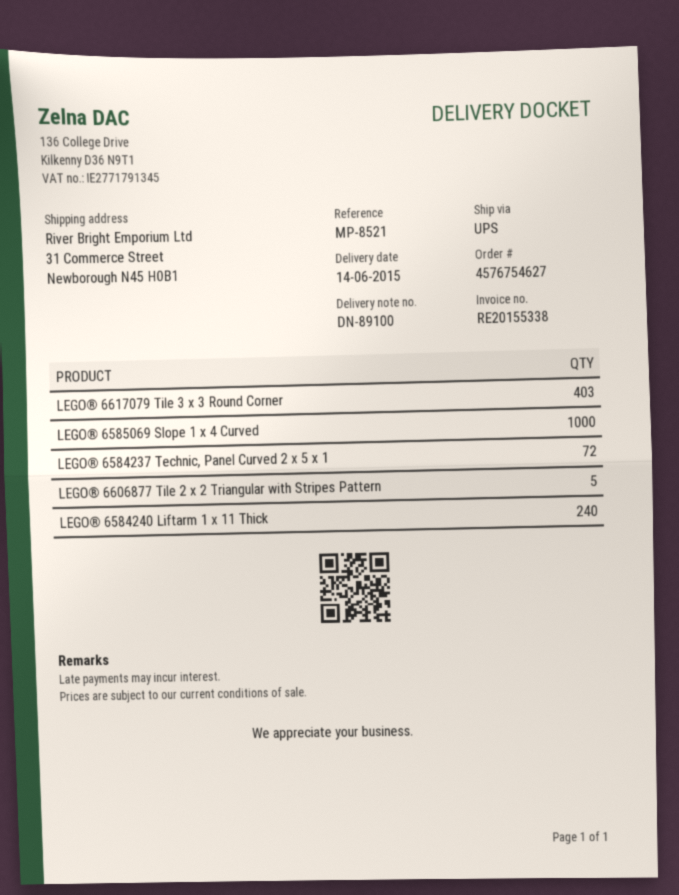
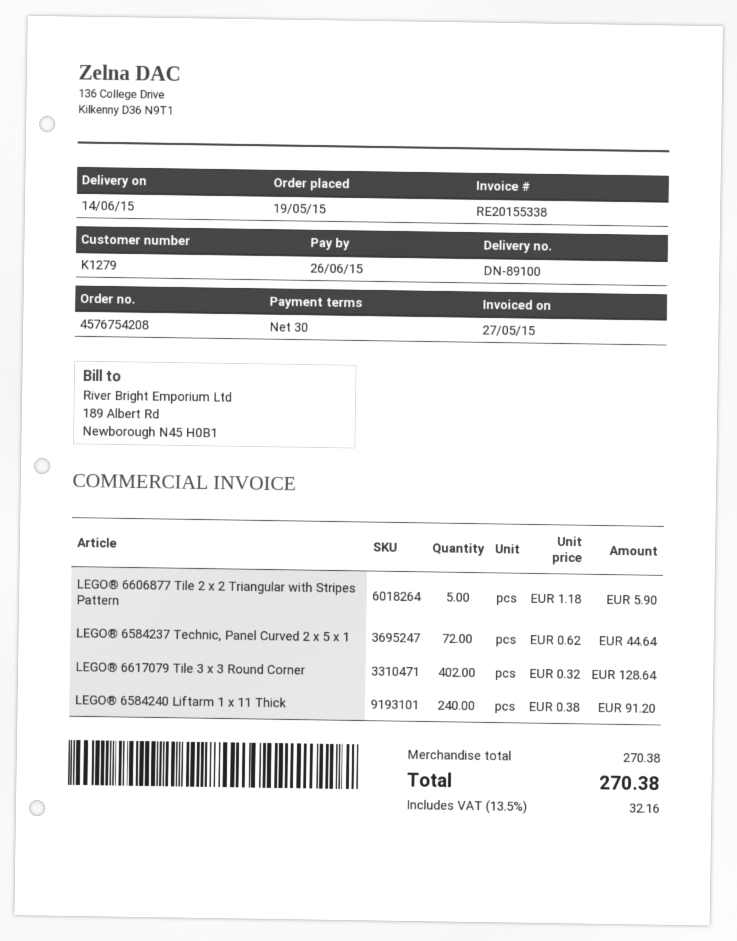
order number: 4576754627 -> 4576754208
LEGO® 6617079 Tile 3 x 3 Round Corner: 403 -> 402
LEGO® 6585069 Slope 1 x 4 Curved: 1000 -> none

